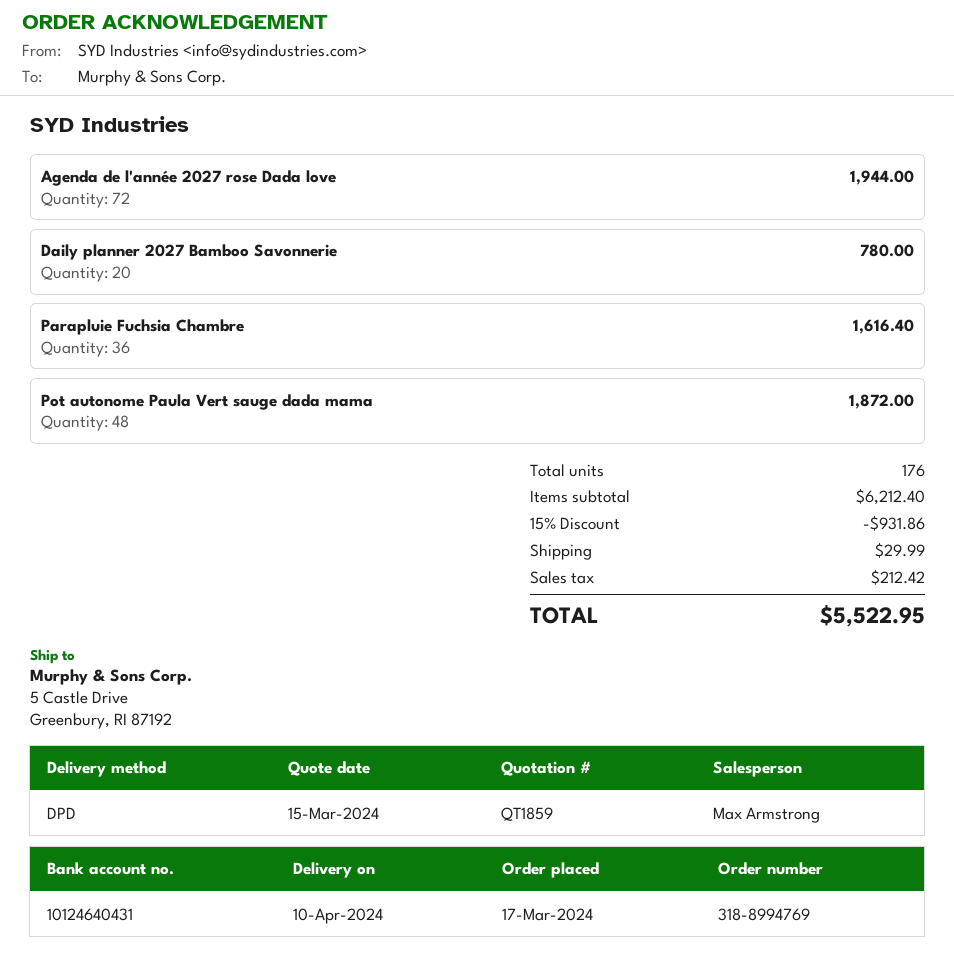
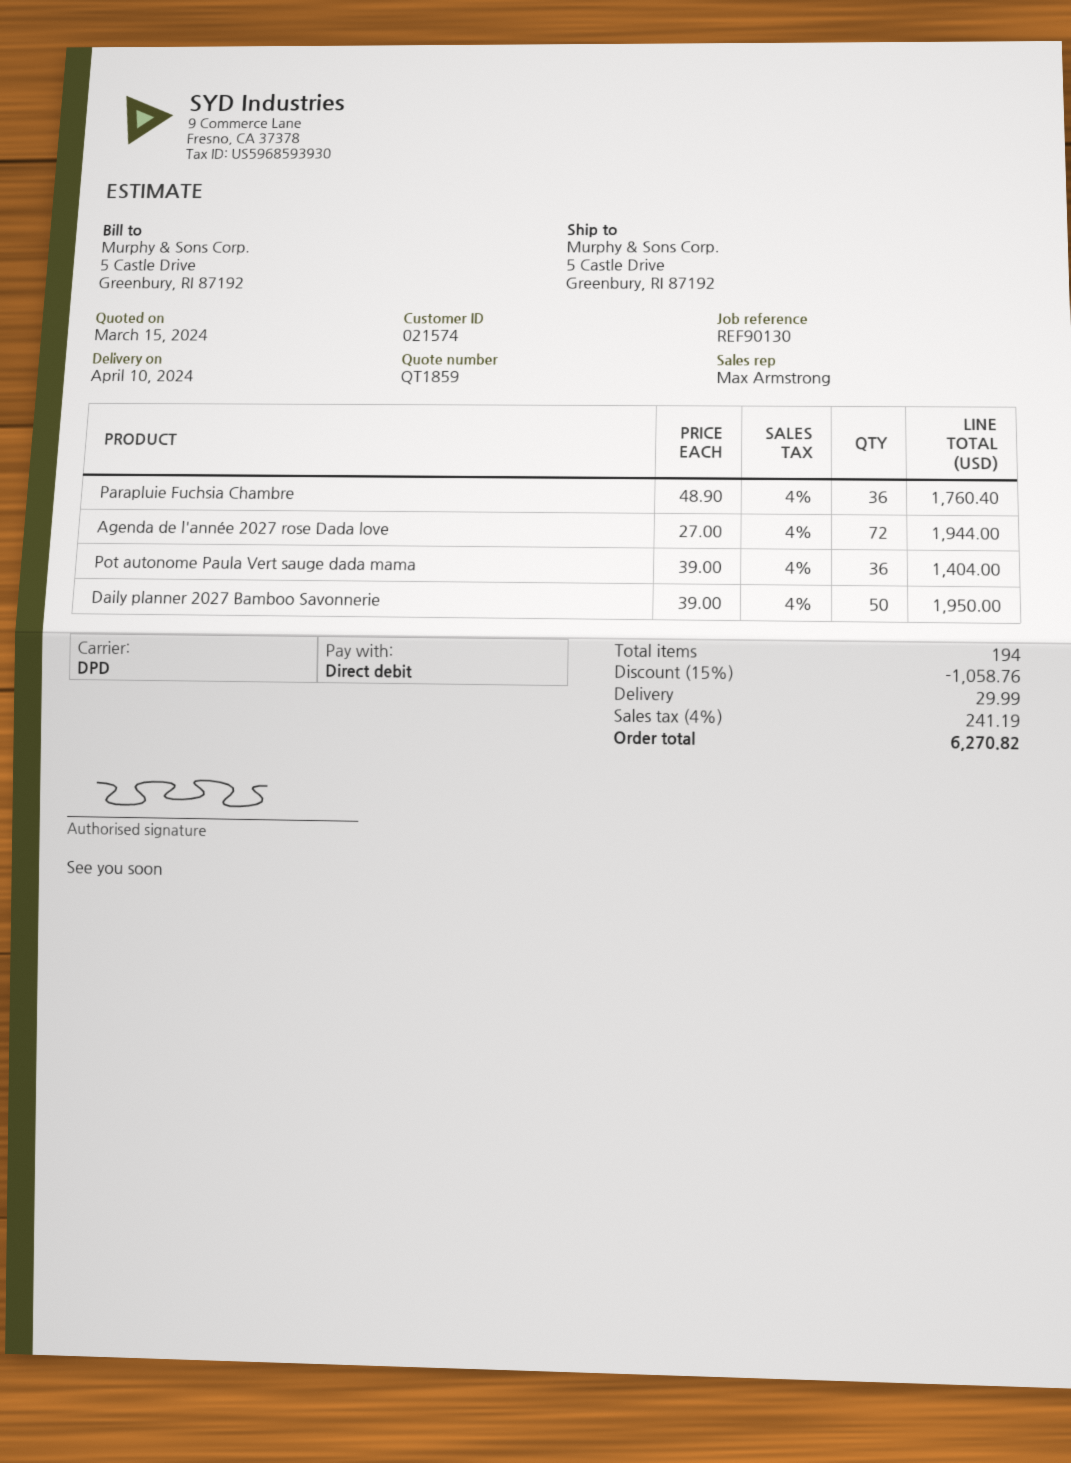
Daily planner 2027 Bamboo Savonnerie: 20 for 780.00 -> 50 for 1950.00
Parapluie Fuchsia Chambre: 36 for 1616.40 -> 36 for 1760.40
Pot autonome Paula Vert sauge dada mama: 48 for 1872.00 -> 36 for 1404.00
total quantity: 176 -> 194
discount: 15% = 931.86 -> 15% = 1058.76
tax: 212.42 -> 241.19
total: 5522.95 -> 6270.82

